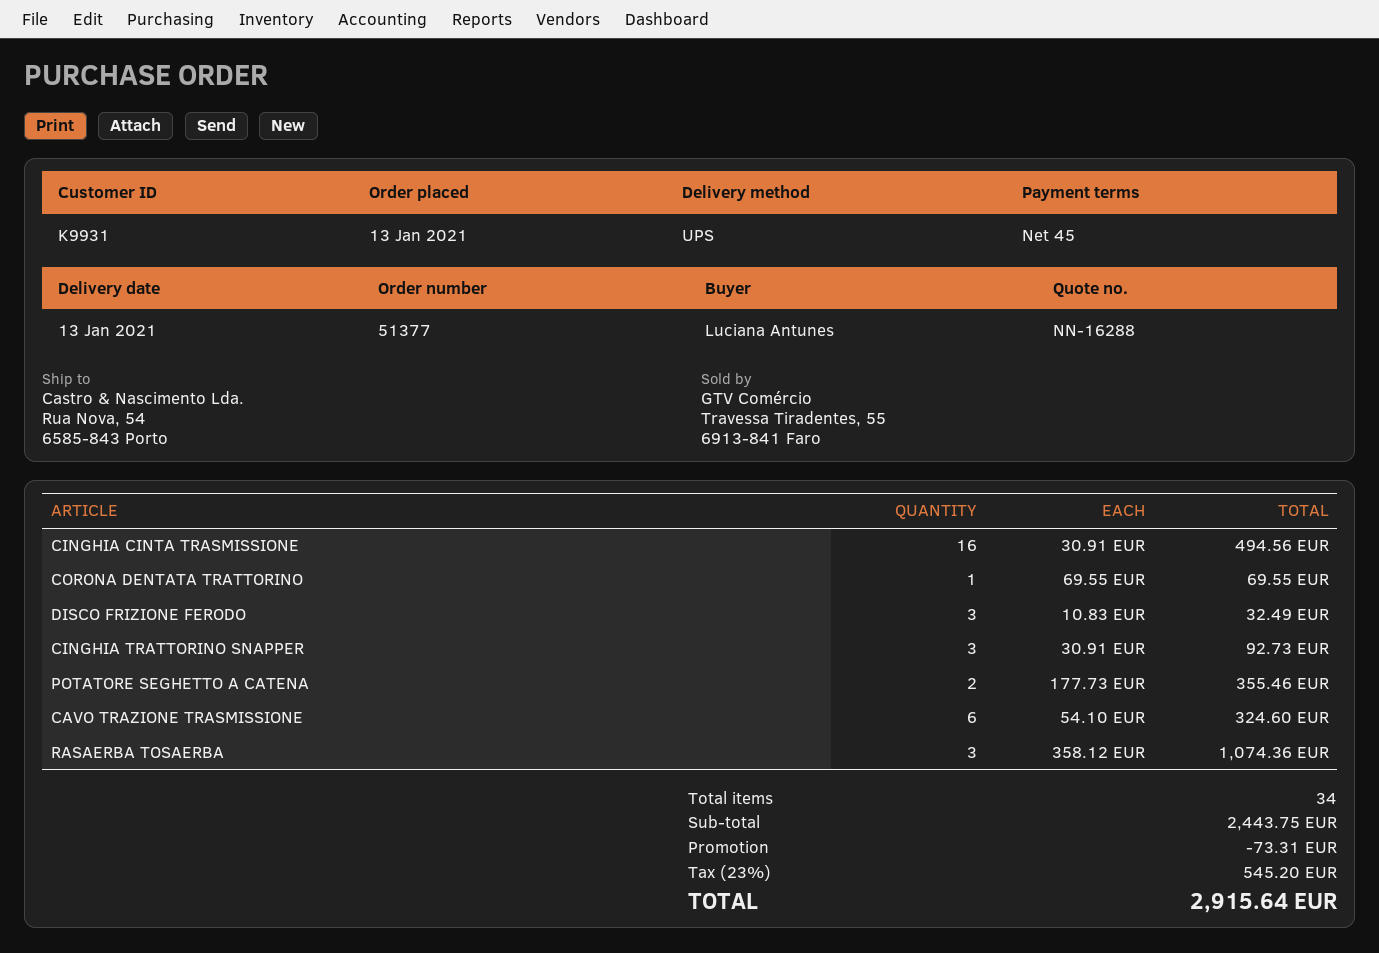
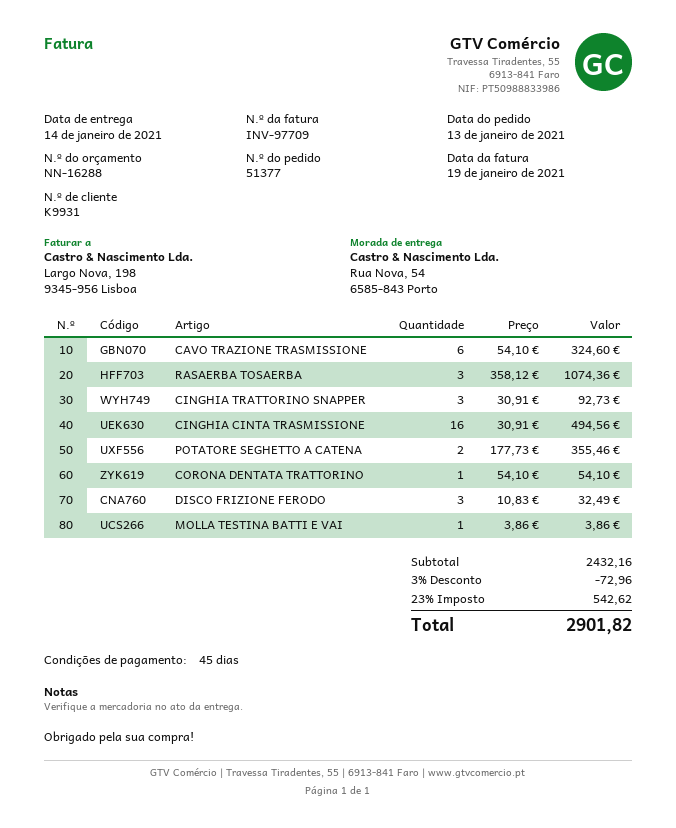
delivery date: 2021-01-13 -> 2021-01-14
CORONA DENTATA TRATTORINO: 1 x 69.55 = 69.55 -> 1 x 54.10 = 54.10
MOLLA TESTINA BATTI E VAI: none -> 1 x 3.86 = 3.86
subtotal: 2443.75 -> 2432.16
discount: 73.31 -> 72.96
tax: 23% = 545.20 -> 23% = 542.62
total: 2915.64 -> 2901.82

